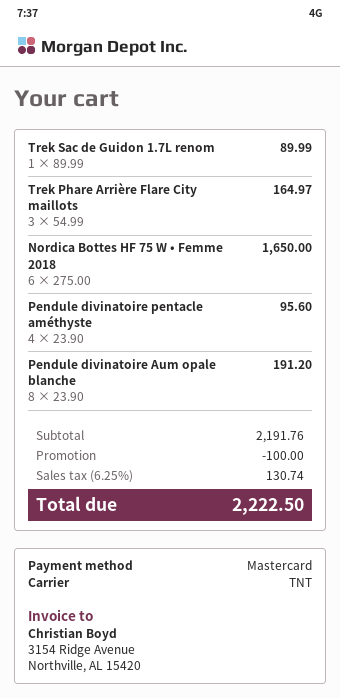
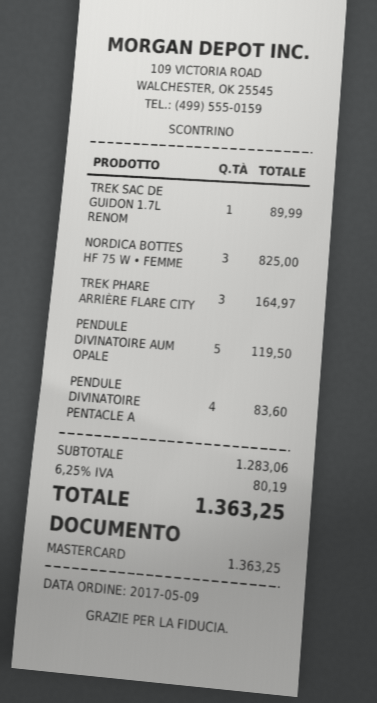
Nordica Bottes HF 75 W • Femme 2018: 6 for 1650.00 -> 3 for 825.00
Pendule divinatoire pentacle améthyste: 4 for 95.60 -> 4 for 83.60
Pendule divinatoire Aum opale blanche: 8 for 191.20 -> 5 for 119.50
subtotal: 2191.76 -> 1283.06
discount: 100.00 -> none
tax: 6.25% = 130.74 -> 6.25% = 80.19
total: 2222.50 -> 1363.25

